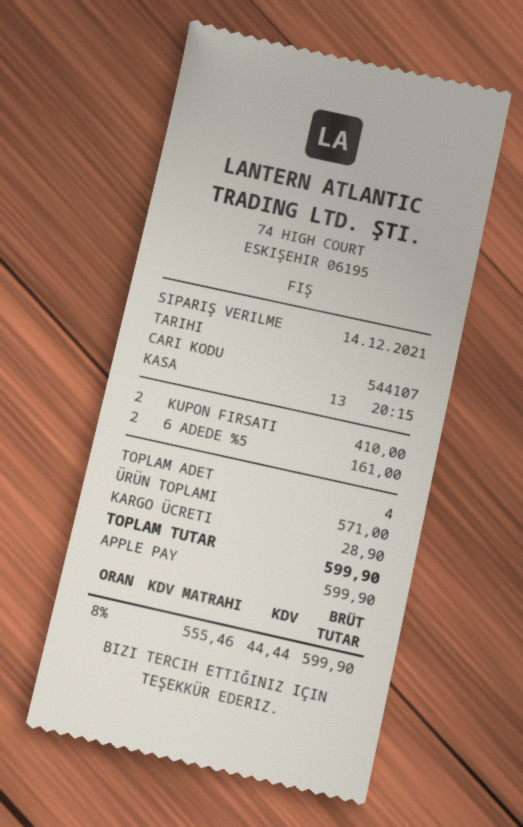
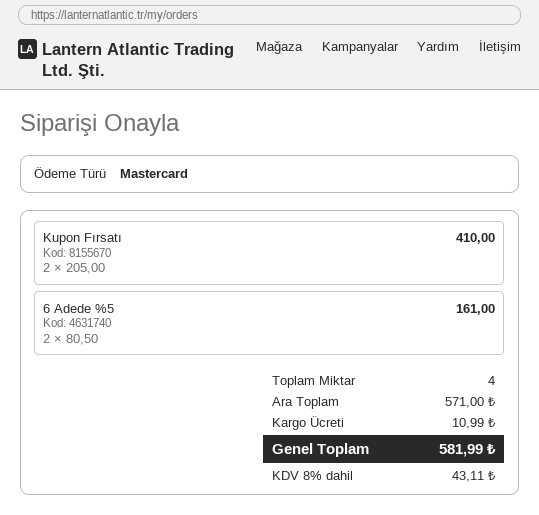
payment method: Apple Pay -> Mastercard
shipping: 28.90 -> 10.99
tax: 8% = 44.44 -> 8% = 43.11
total: 599.90 -> 581.99

